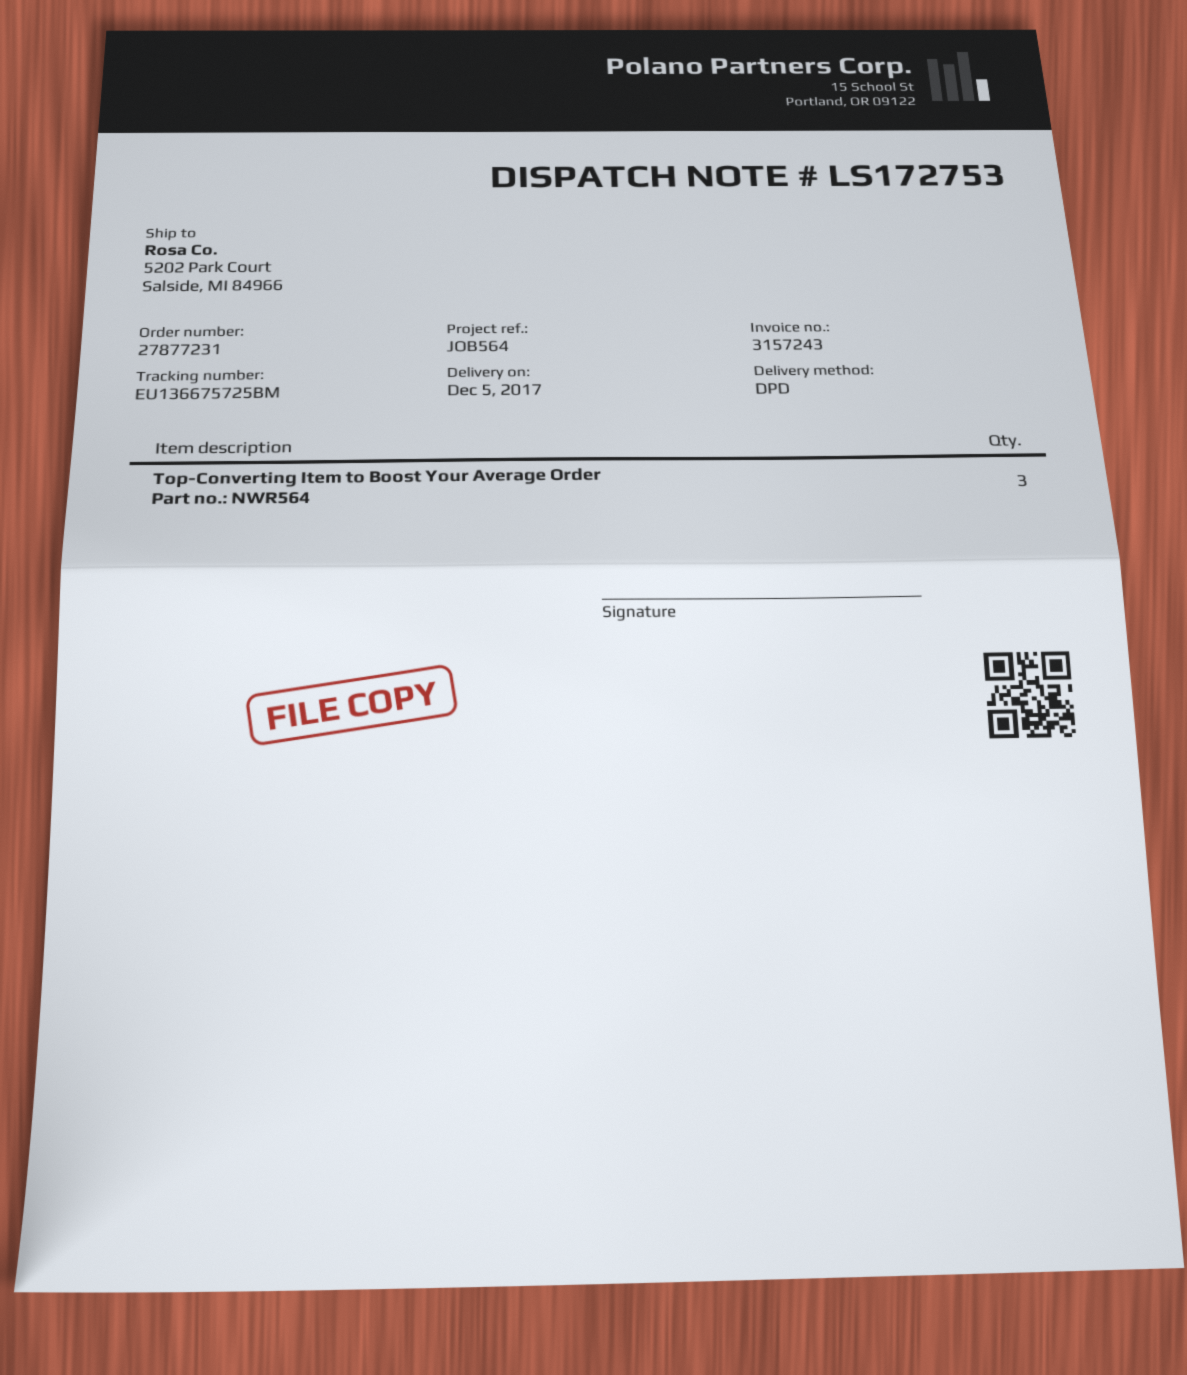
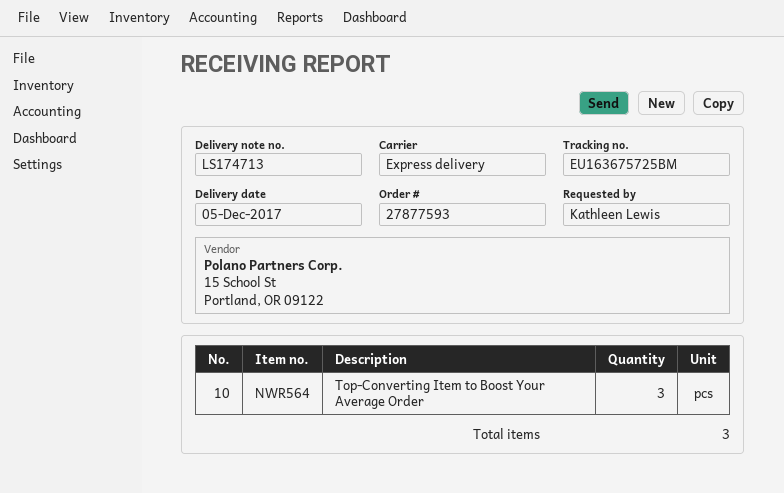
order number: 27877231 -> 27877593
delivery note number: LS172753 -> LS174713
shipping method: DPD -> express
tracking number: EU136675725BM -> EU163675725BM

